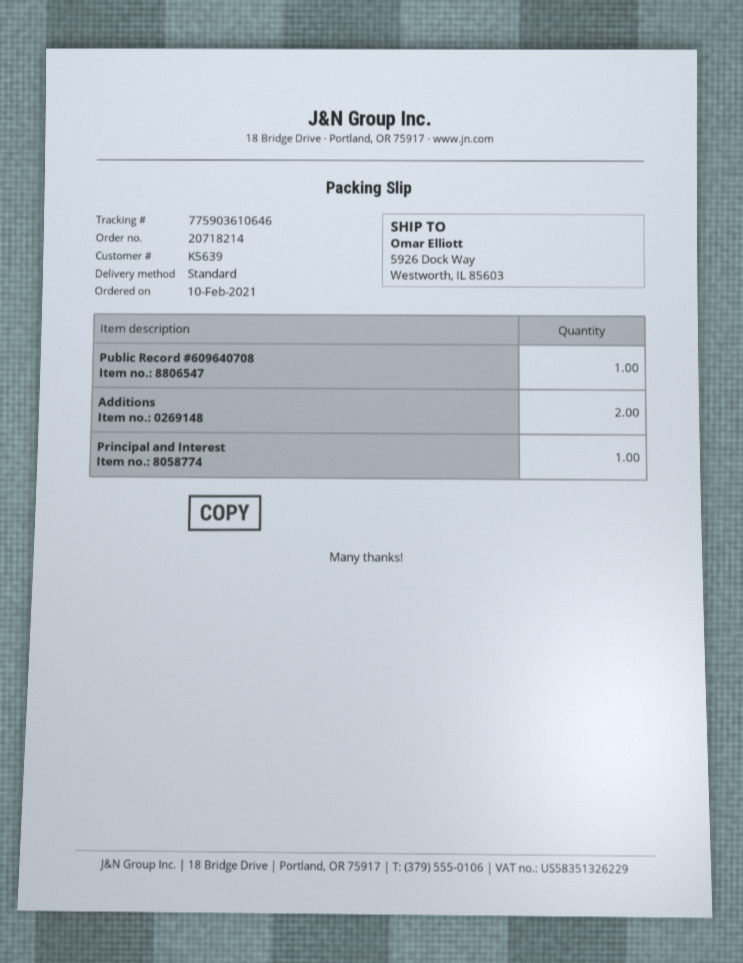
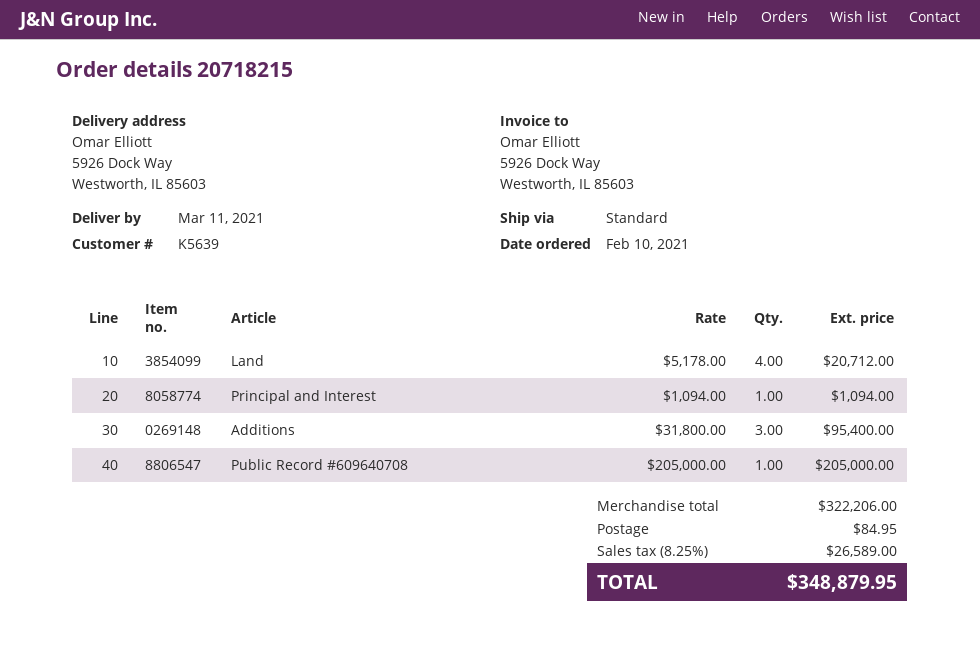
order number: 20718214 -> 20718215
Additions: 2 -> 3
Land: none -> 4

